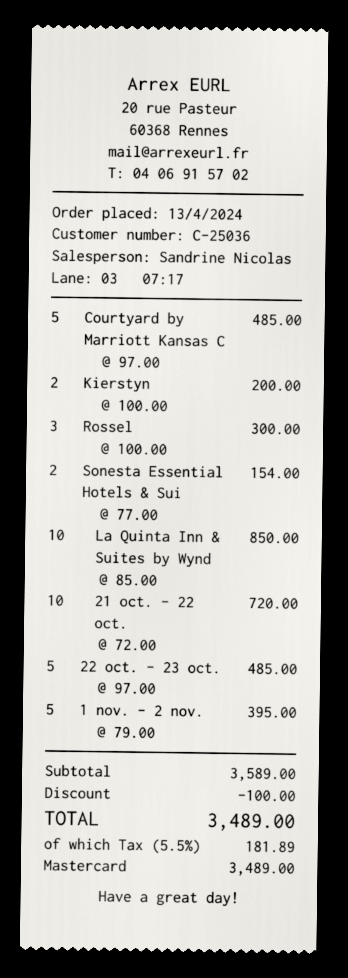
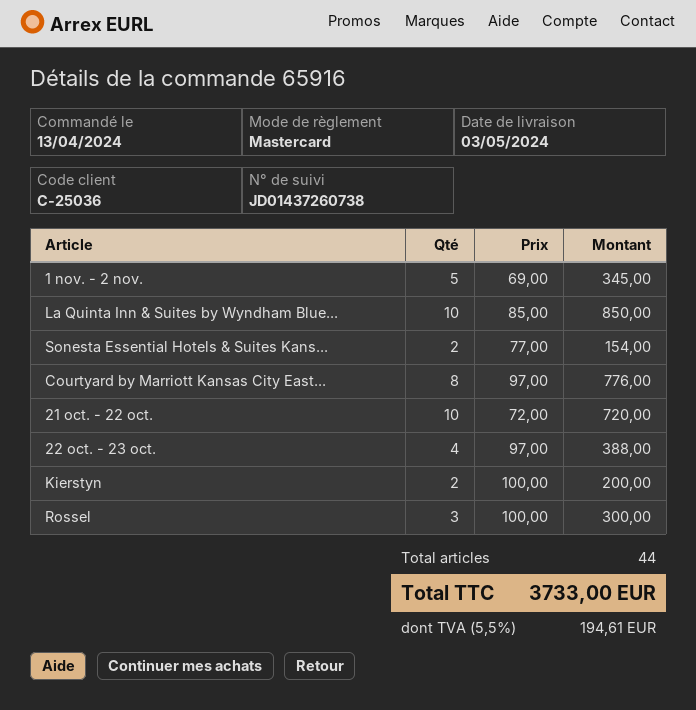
Courtyard by Marriott Kansas C: 5 x 97.00 = 485.00 -> 8 x 97.00 = 776.00
22 oct. - 23 oct.: 5 x 97.00 = 485.00 -> 4 x 97.00 = 388.00
1 nov. - 2 nov.: 5 x 79.00 = 395.00 -> 5 x 69.00 = 345.00
discount: 100.00 -> none
tax: 5.5% = 181.89 -> 5.5% = 194.61
total: 3489.00 -> 3733.00

